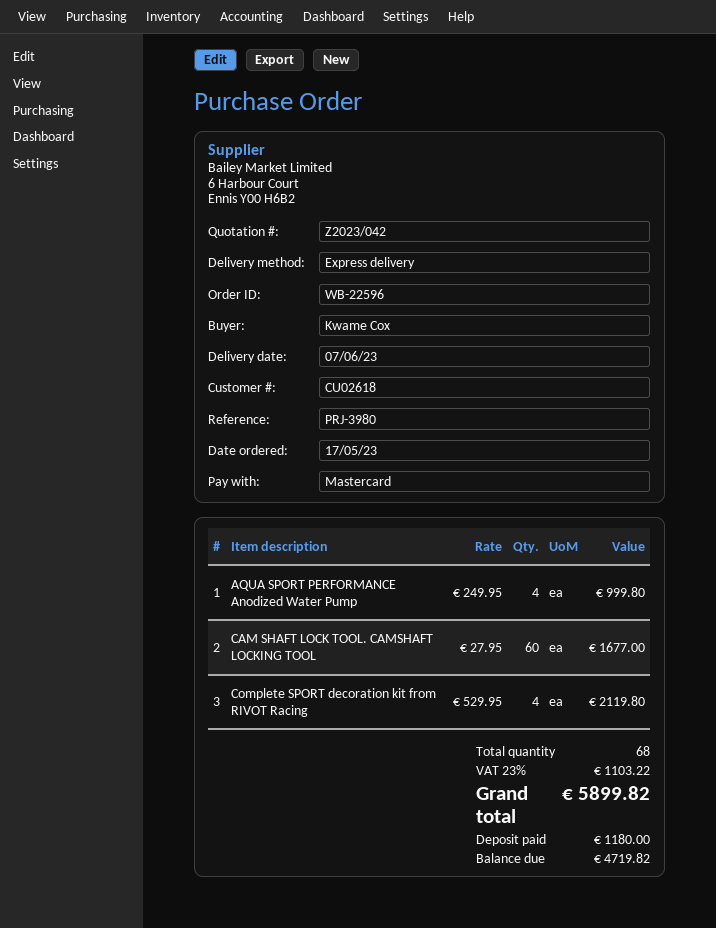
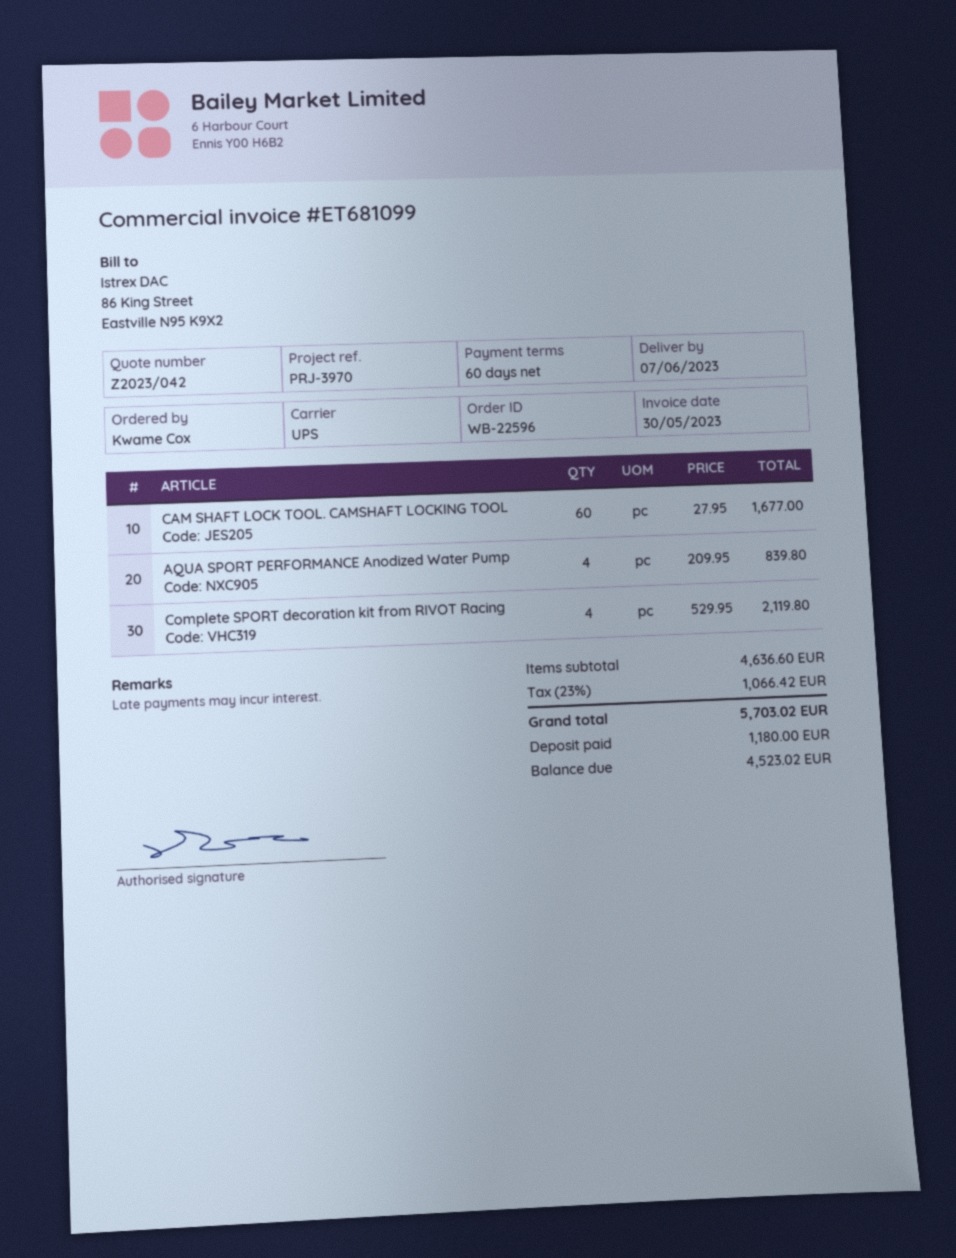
reference: PRJ-3980 -> PRJ-3970
shipping method: express -> UPS
AQUA SPORT PERFORMANCE Anodized Water Pump: 4 x 249.95 = 999.80 -> 4 x 209.95 = 839.80
tax: 23% = 1103.22 -> 23% = 1066.42
total: 5899.82 -> 5703.02
balance: 4719.82 -> 4523.02

